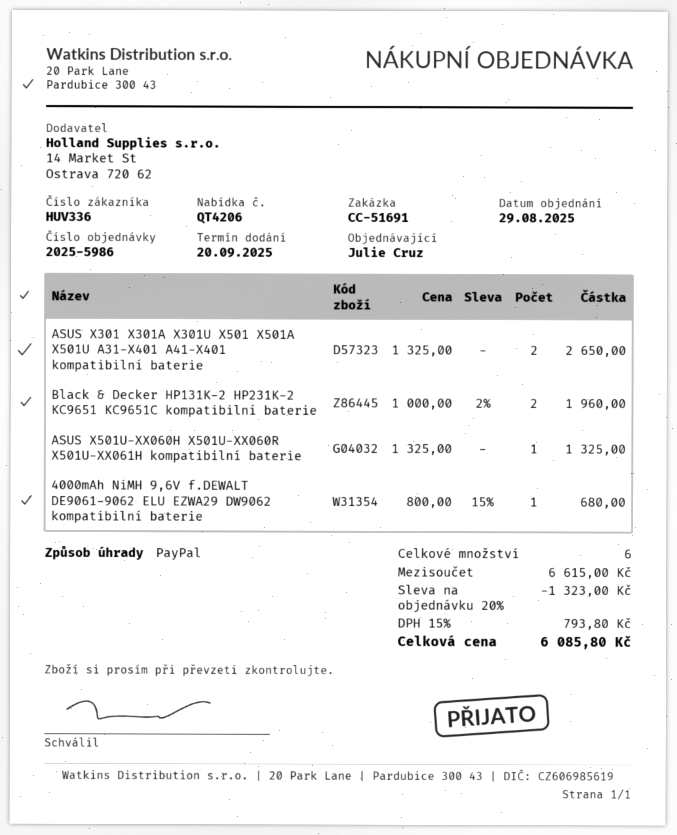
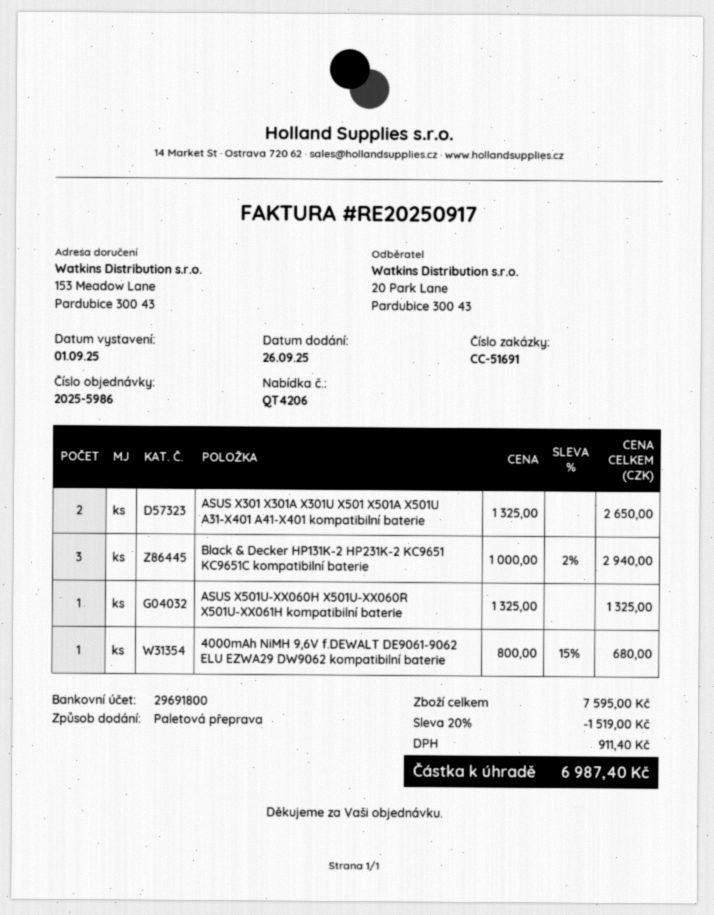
delivery date: 2025-09-20 -> 2025-09-26
Black & Decker HP131K-2 HP231K-2 KC9651 KC9651C kompatibilní baterie: 2 x 1000.00 - 2% = 1960.00 -> 3 x 1000.00 - 2% = 2940.00
subtotal: 6615.00 -> 7595.00
discount: 20% = 1323.00 -> 20% = 1519.00
tax: 793.80 -> 911.40
total: 6085.80 -> 6987.40

